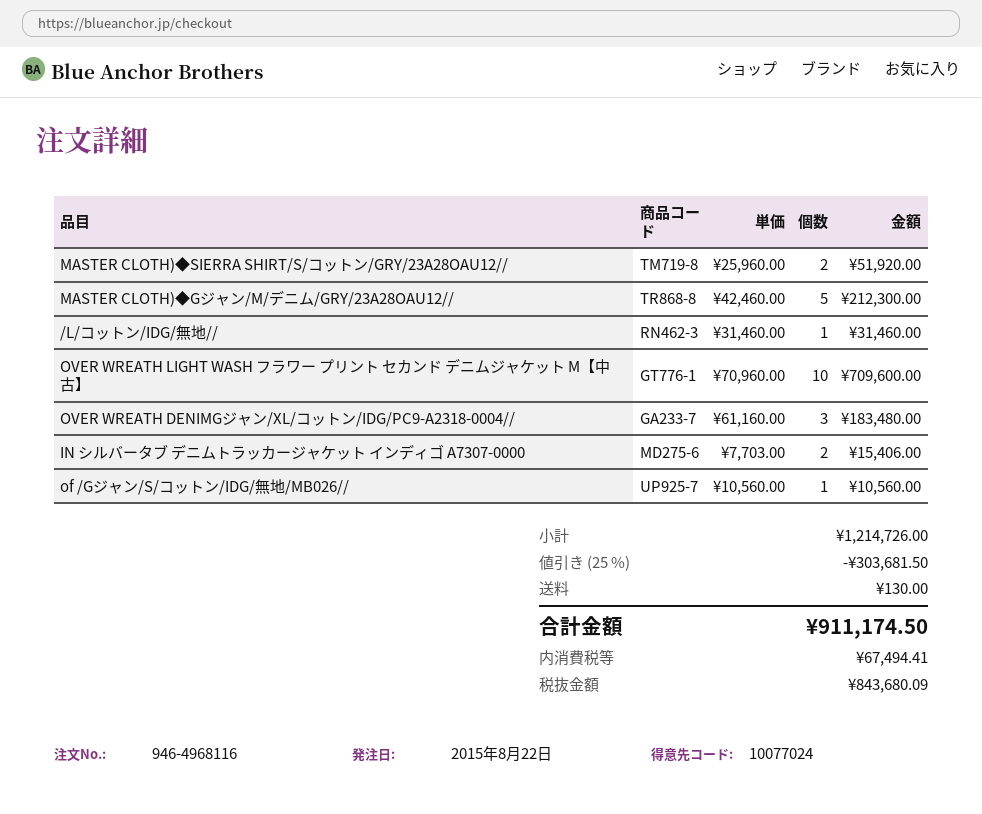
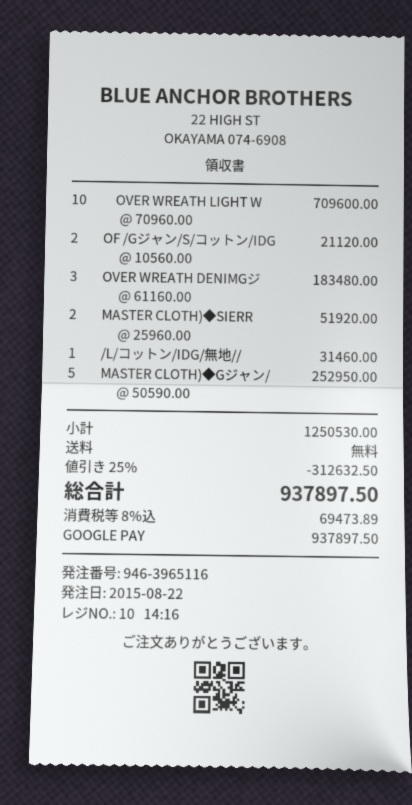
order number: 946-4968116 -> 946-3965116
MASTER CLOTH)◆Gジャン/M/デニム/GRY/23A28OAU12//: 5 x 42460.00 = 212300.00 -> 5 x 50590.00 = 252950.00
IN シルバータブ デニムトラッカージャケット インディゴ A7307-0000: 2 x 7703.00 = 15406.00 -> none
of /Gジャン/S/コットン/IDG/無地/MB026//: 1 x 10560.00 = 10560.00 -> 2 x 10560.00 = 21120.00
subtotal: 1214726.00 -> 1250530.00
discount: 25% = 303681.50 -> 25% = 312632.50
shipping: 130.00 -> 0.00
tax: 67494.41 -> 69473.89
total: 911174.50 -> 937897.50

